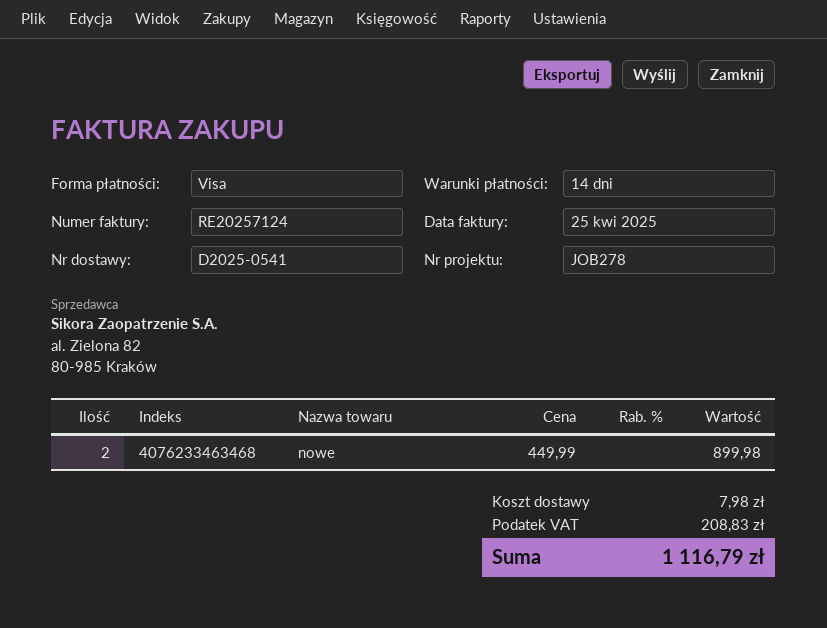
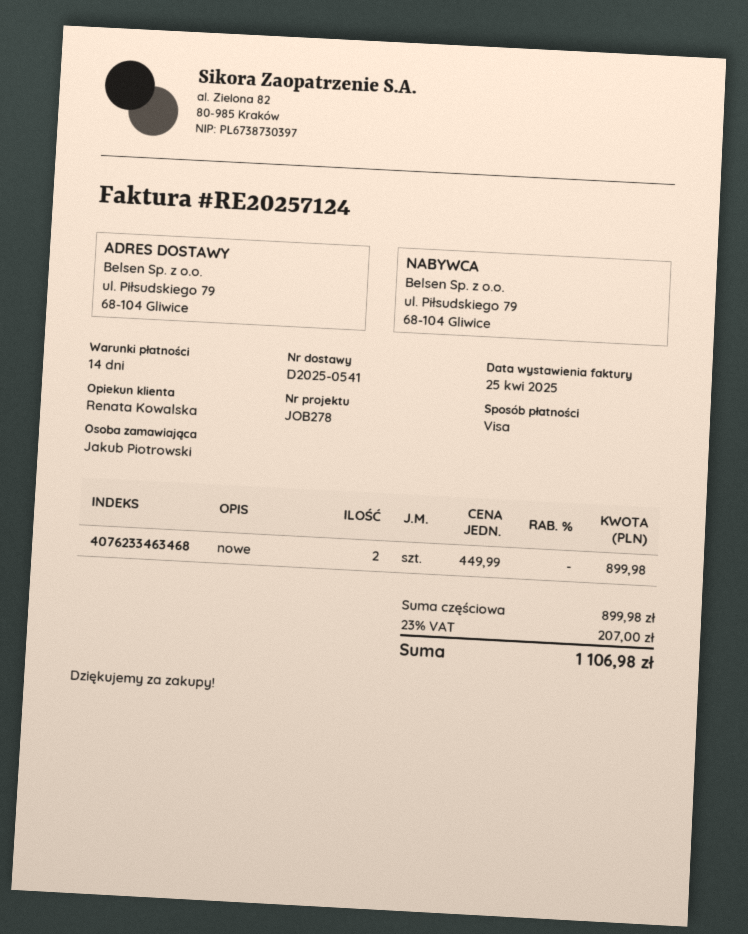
shipping: 7.98 -> none
tax: 208.83 -> 207.00
total: 1116.79 -> 1106.98

